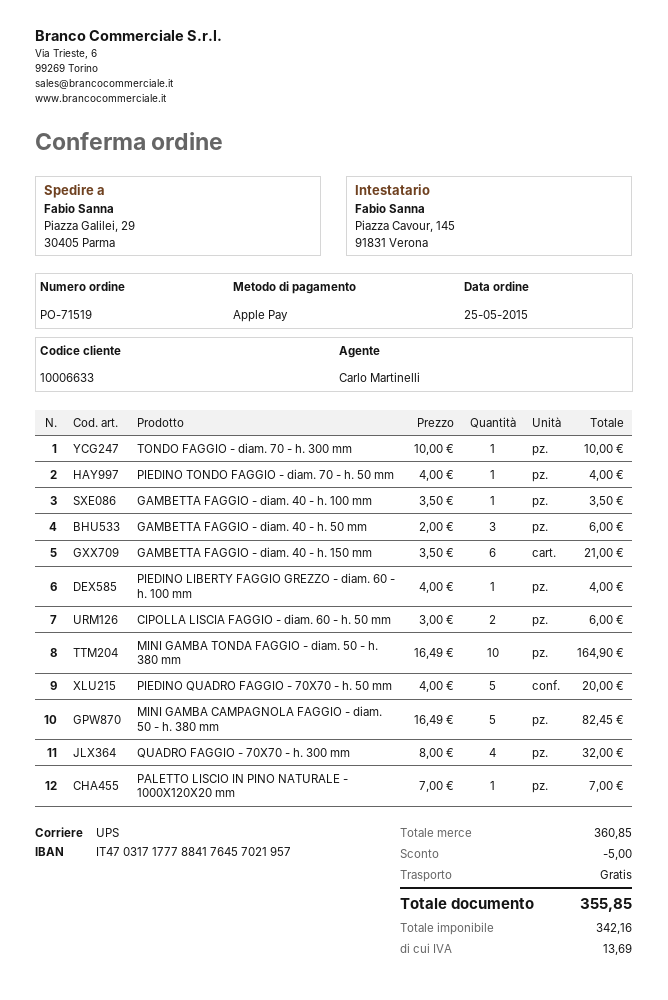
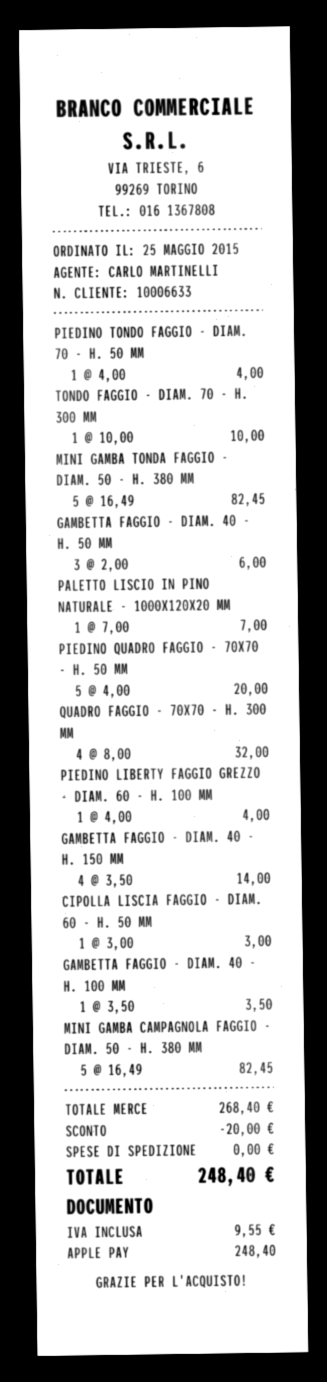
GAMBETTA FAGGIO - diam. 40 - h. 150 mm: 6 x 3.50 = 21.00 -> 4 x 3.50 = 14.00
CIPOLLA LISCIA FAGGIO - diam. 60 - h. 50 mm: 2 x 3.00 = 6.00 -> 1 x 3.00 = 3.00
MINI GAMBA TONDA FAGGIO - diam. 50 - h. 380 mm: 10 x 16.49 = 164.90 -> 5 x 16.49 = 82.45
subtotal: 360.85 -> 268.40
discount: 5.00 -> 20.00
tax: 13.69 -> 9.55
total: 355.85 -> 248.40

